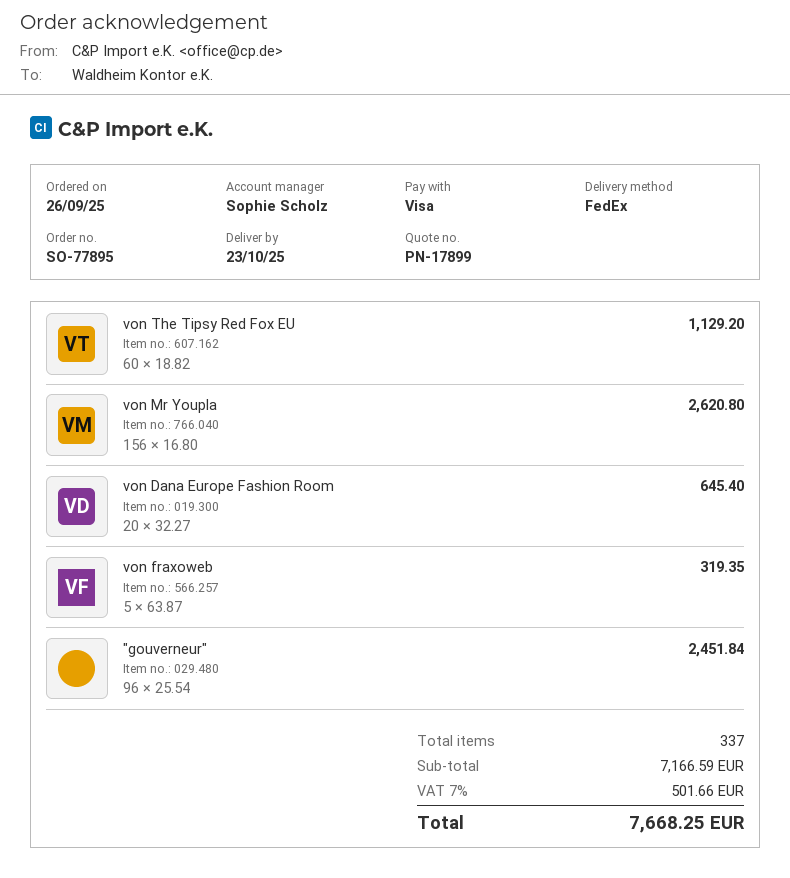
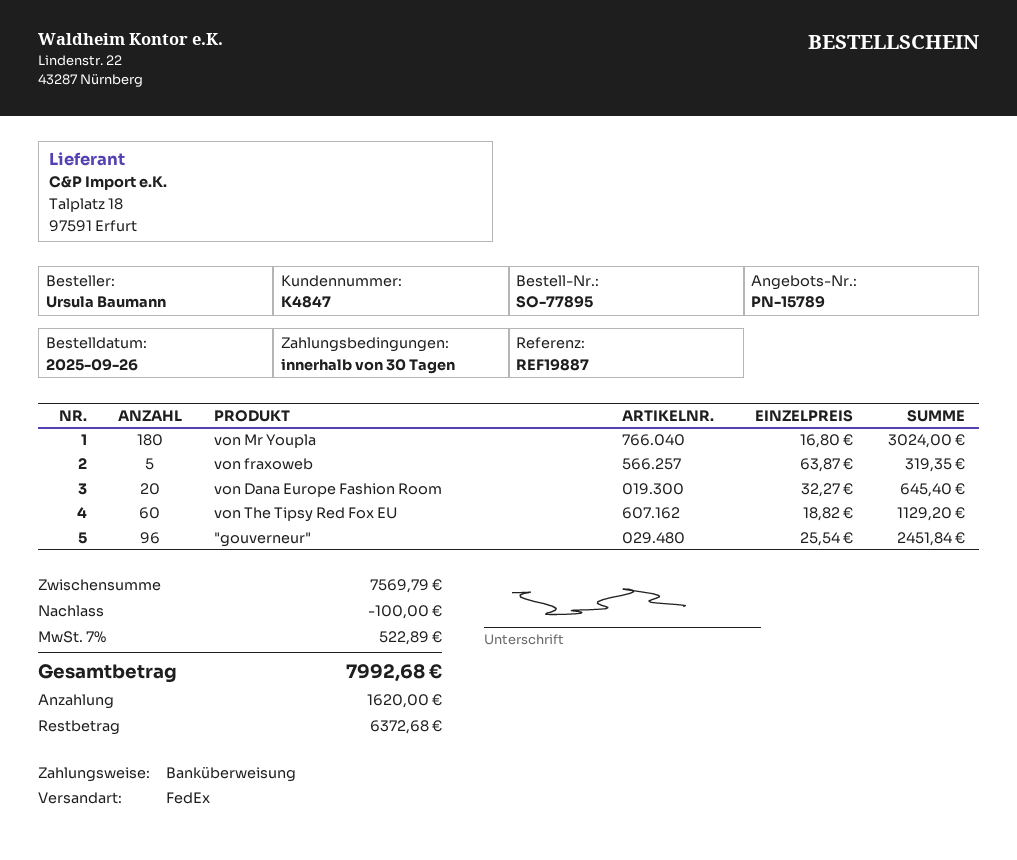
quote number: PN-17899 -> PN-15789
payment method: Visa -> bank transfer
von Mr Youpla: 156 x 16.80 = 2620.80 -> 180 x 16.80 = 3024.00
subtotal: 7166.59 -> 7569.79
discount: none -> 100.00
tax: 7% = 501.66 -> 7% = 522.89
total: 7668.25 -> 7992.68

